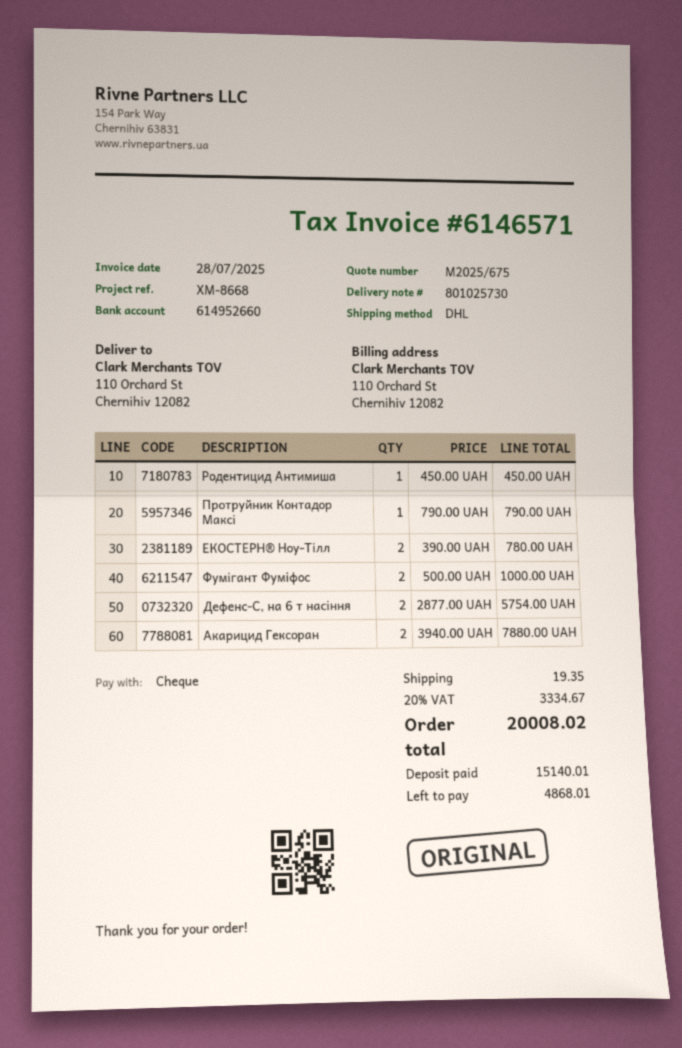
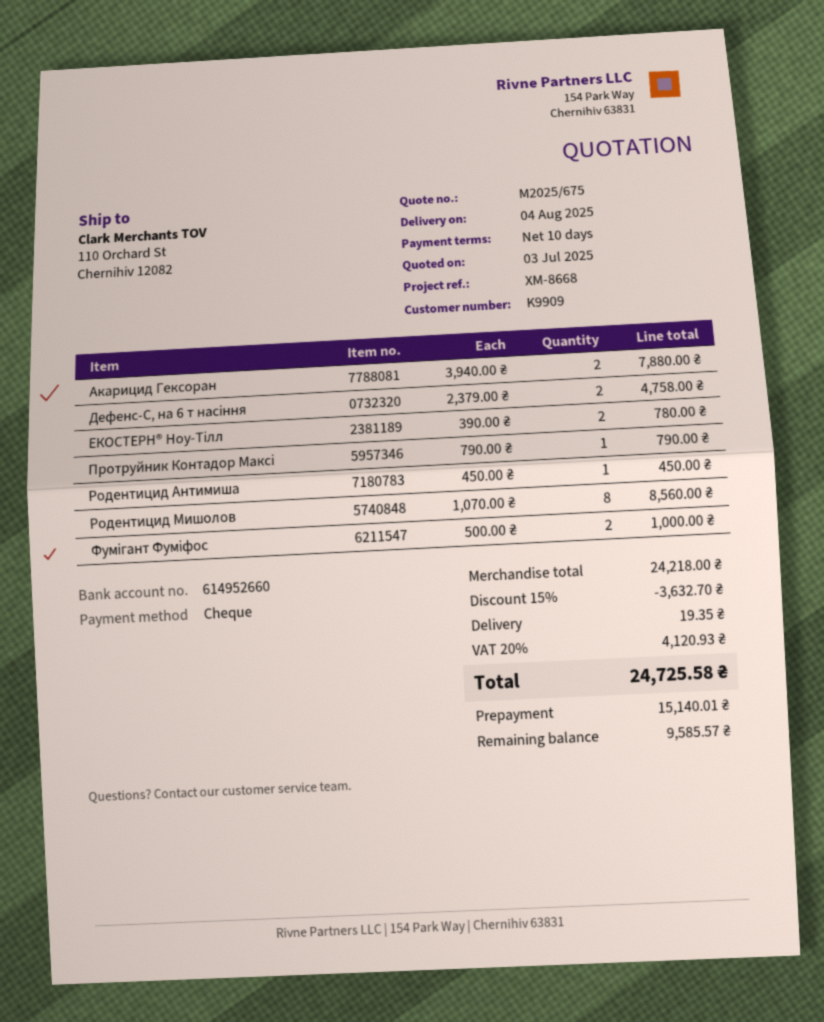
Дефенс-С, на 6 т насіння: 2 x 2877.00 = 5754.00 -> 2 x 2379.00 = 4758.00
Родентицид Мишолов: none -> 8 x 1070.00 = 8560.00
discount: none -> 15% = 3632.70
tax: 20% = 3334.67 -> 20% = 4120.93
total: 20008.02 -> 24725.58
balance: 4868.01 -> 9585.57

